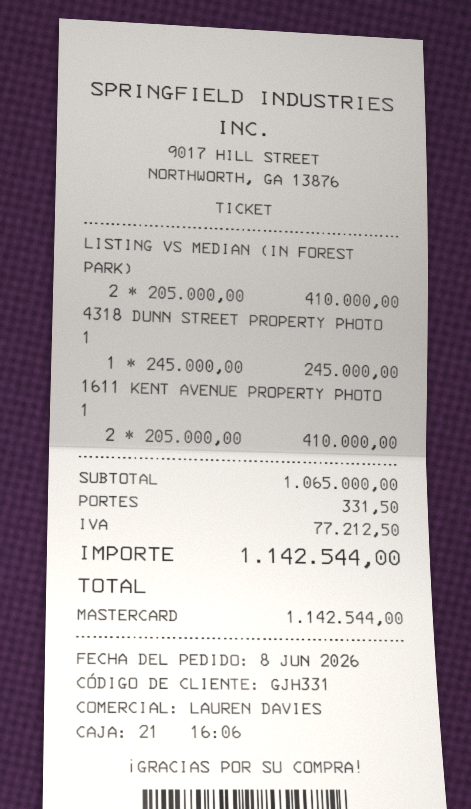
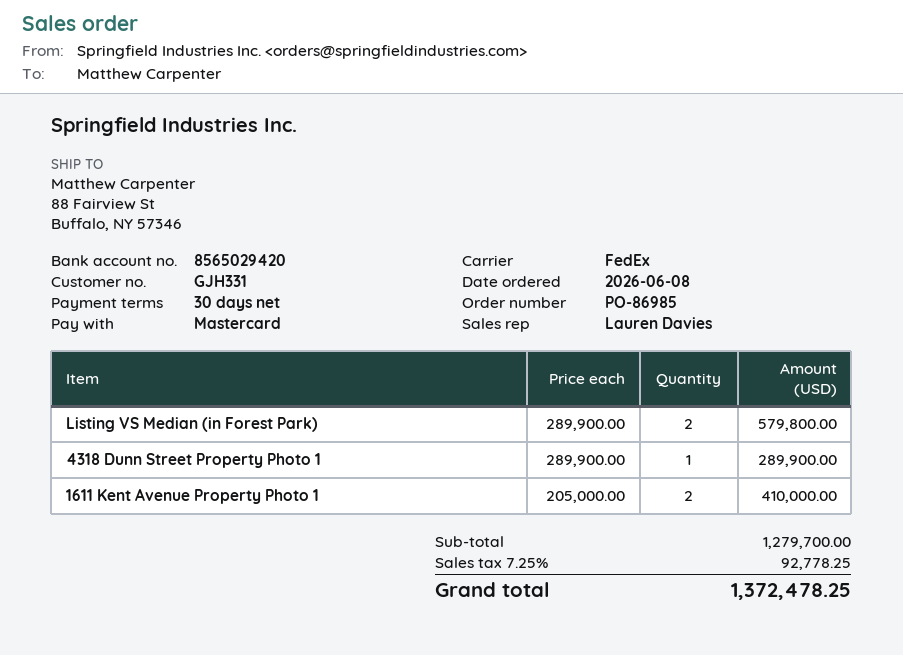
LISTING VS MEDIAN (IN FOREST PARK): 2 x 205000.00 = 410000.00 -> 2 x 289900.00 = 579800.00
4318 DUNN STREET PROPERTY PHOTO 1: 1 x 245000.00 = 245000.00 -> 1 x 289900.00 = 289900.00
subtotal: 1065000.00 -> 1279700.00
shipping: 331.50 -> none
tax: 77212.50 -> 92778.25
total: 1142544.00 -> 1372478.25

